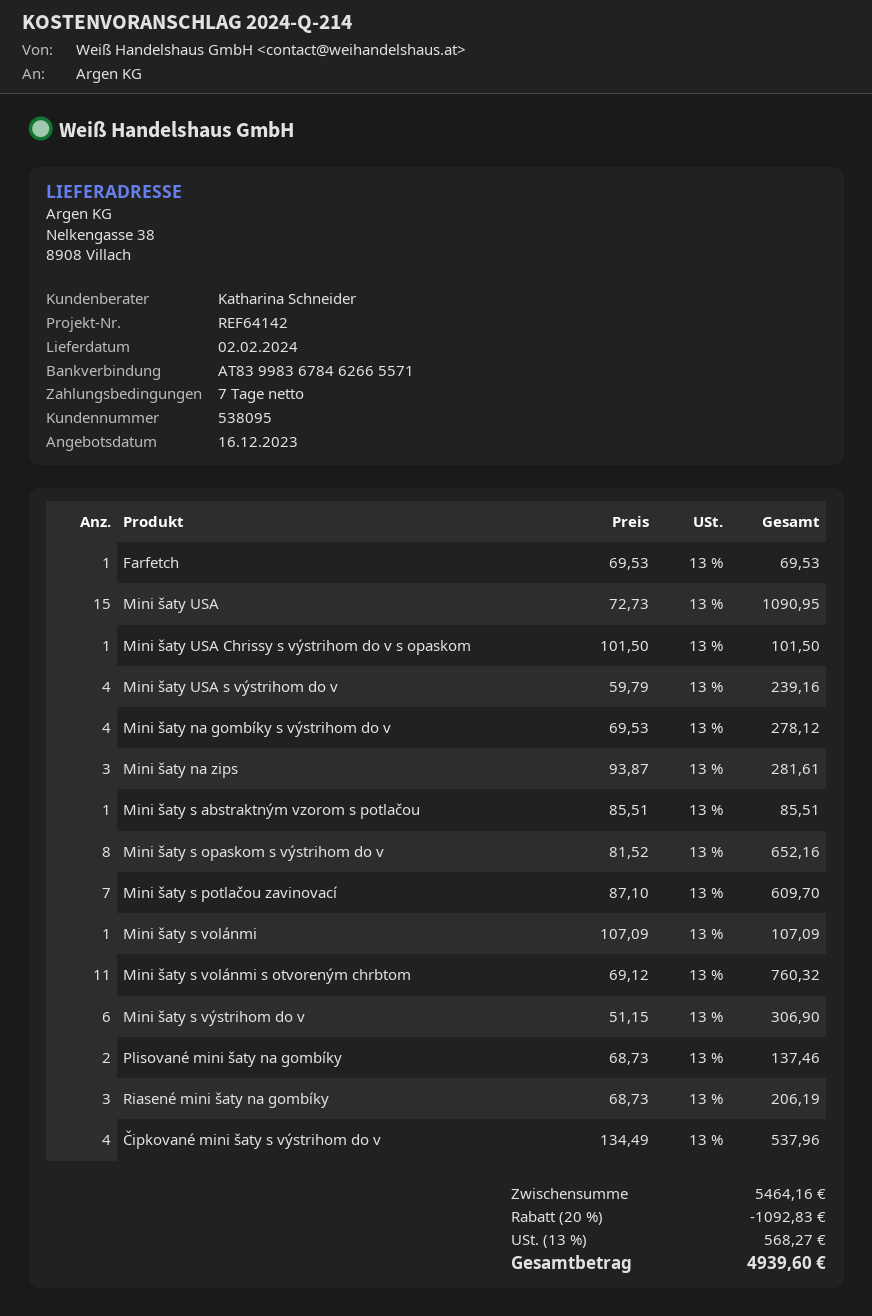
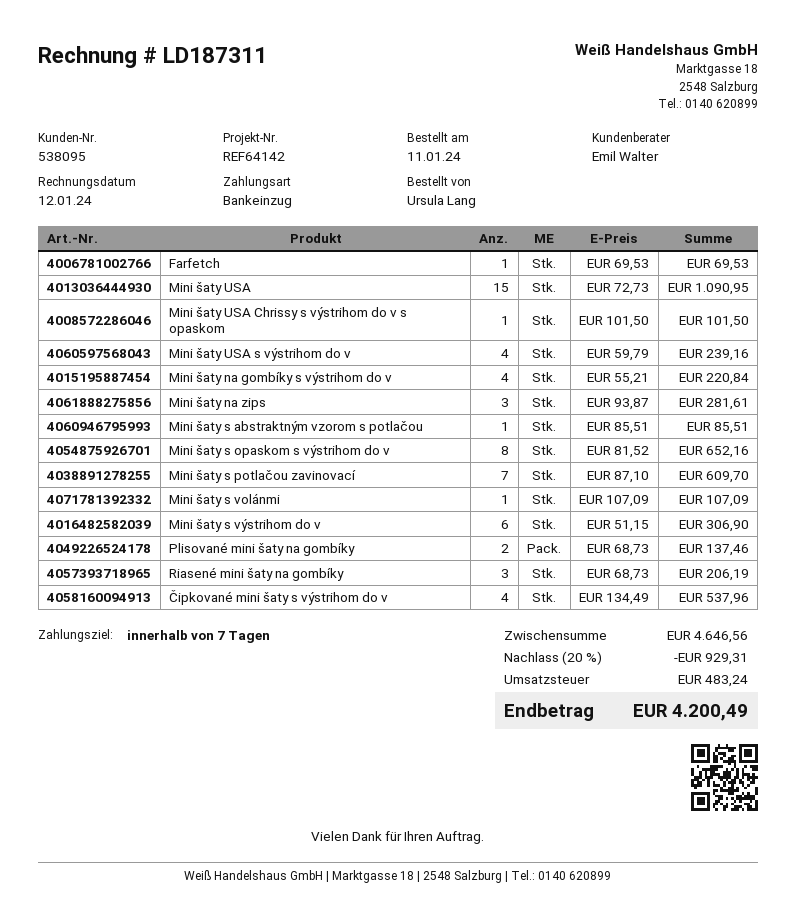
sales rep: Katharina Schneider -> Emil Walter
Mini šaty na gombíky s výstrihom do v: 4 x 69.53 = 278.12 -> 4 x 55.21 = 220.84
Mini šaty s volánmi s otvoreným chrbtom: 11 x 69.12 = 760.32 -> none
subtotal: 5464.16 -> 4646.56
discount: 20% = 1092.83 -> 20% = 929.31
tax: 568.27 -> 483.24
total: 4939.60 -> 4200.49

